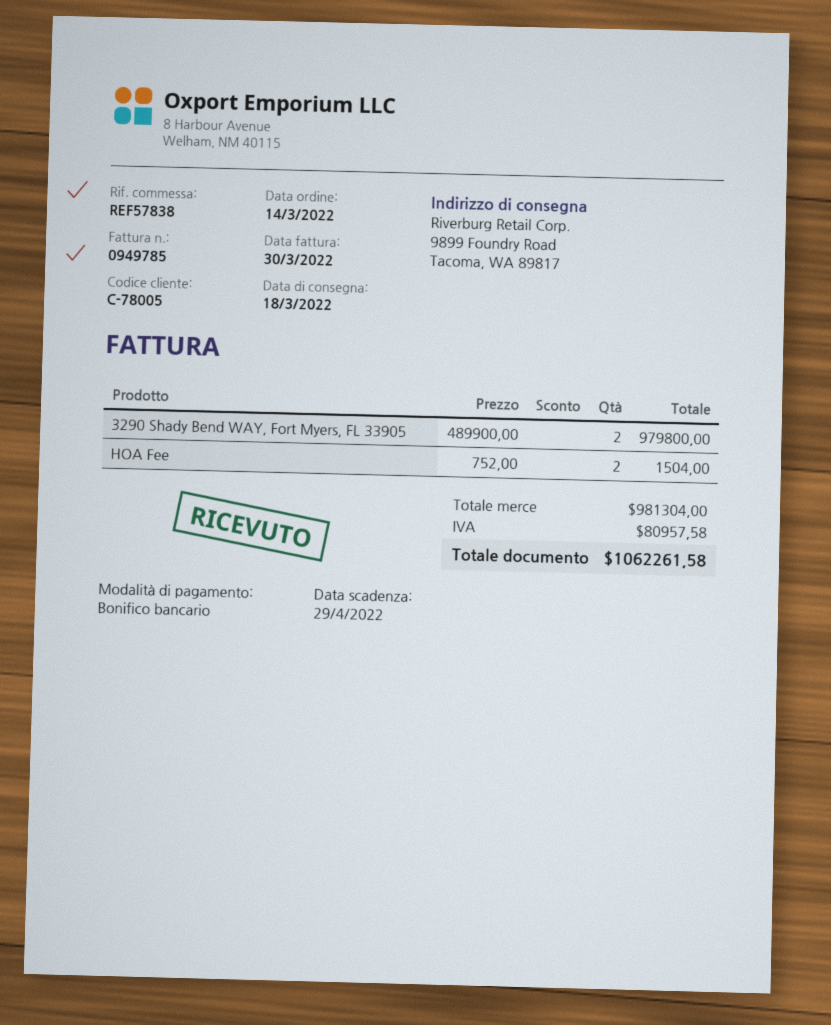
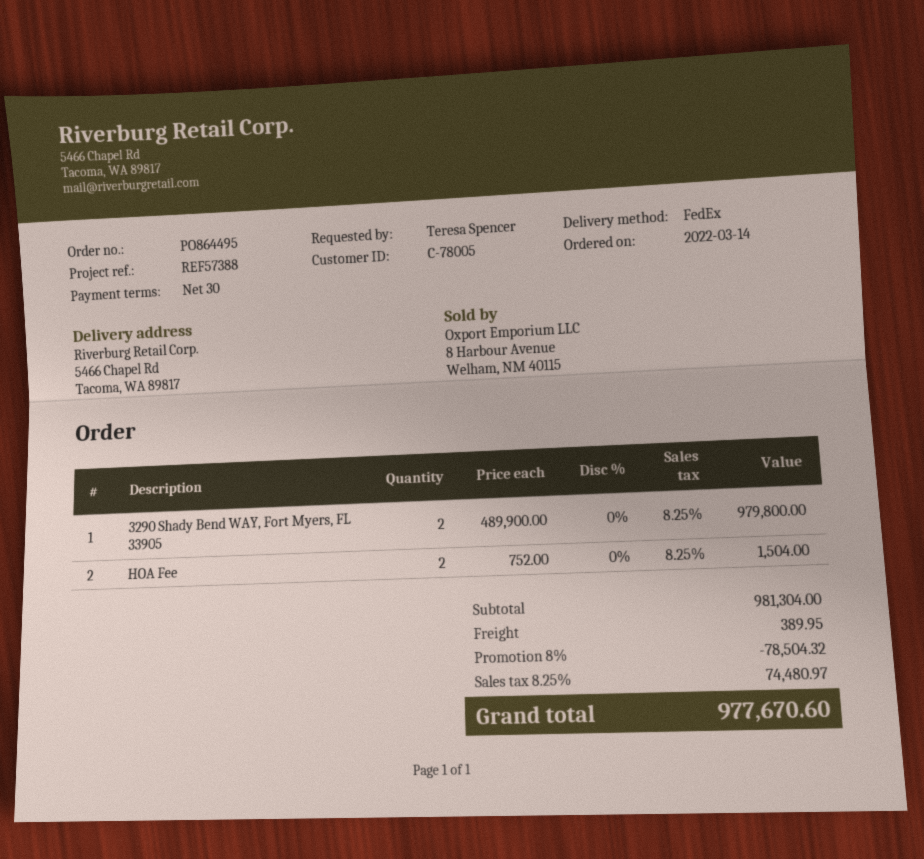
reference: REF57838 -> REF57388
ship to: 9899 Foundry Road, Tacoma, WA 89817 -> 5466 Chapel Rd, Tacoma, WA 89817
discount: none -> 8% = 78504.32
shipping: none -> 389.95
tax: 80957.58 -> 74480.97
total: 1062261.58 -> 977670.60

